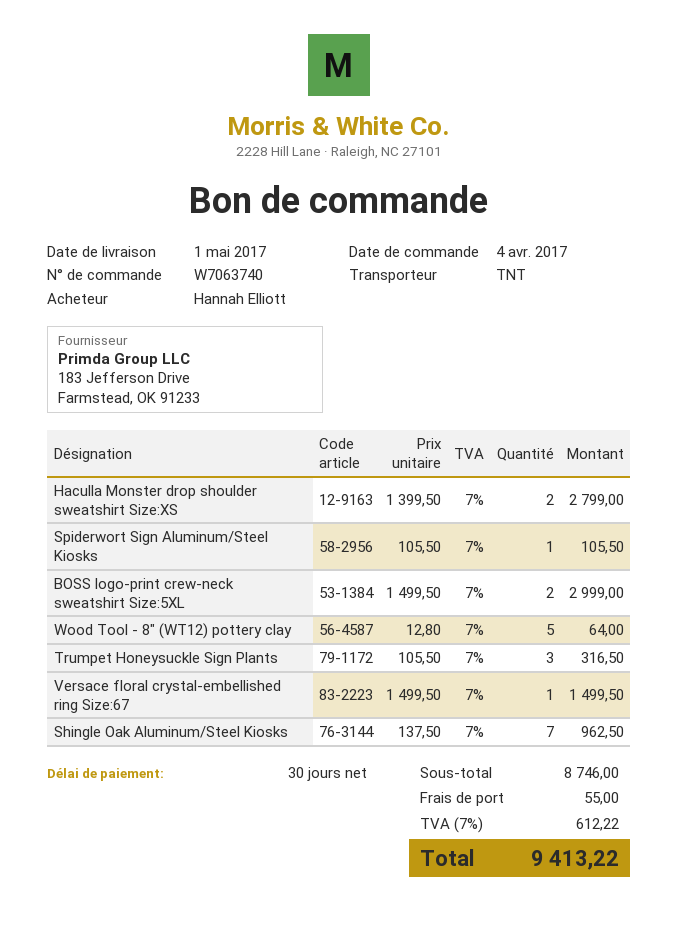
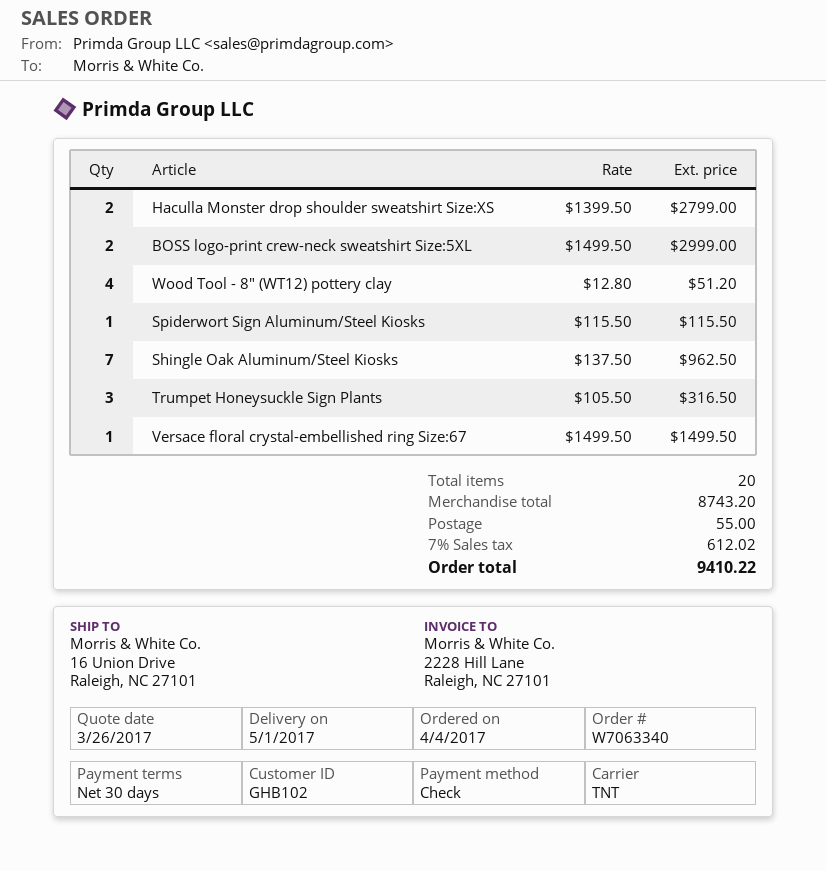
order number: W7063740 -> W7063340
Spiderwort Sign Aluminum/Steel Kiosks: 1 x 105.50 = 105.50 -> 1 x 115.50 = 115.50
Wood Tool - 8" (WT12) pottery clay: 5 x 12.80 = 64.00 -> 4 x 12.80 = 51.20
subtotal: 8746.00 -> 8743.20
tax: 7% = 612.22 -> 7% = 612.02
total: 9413.22 -> 9410.22

